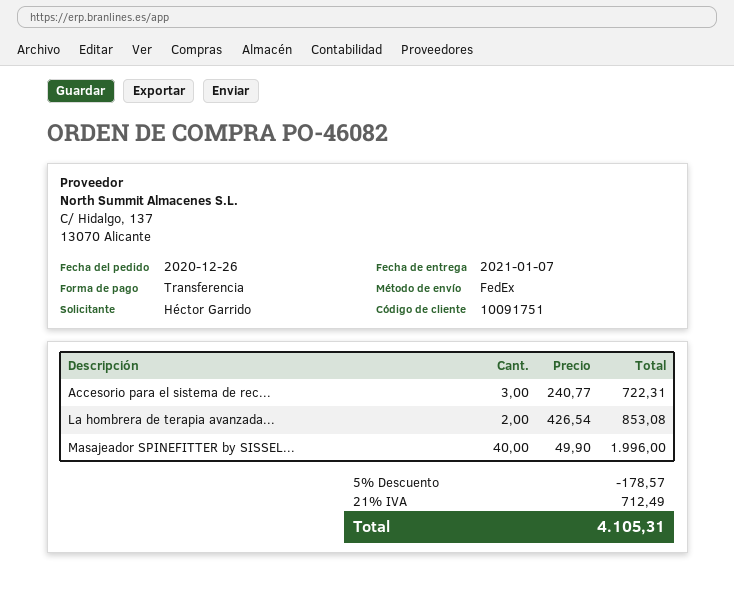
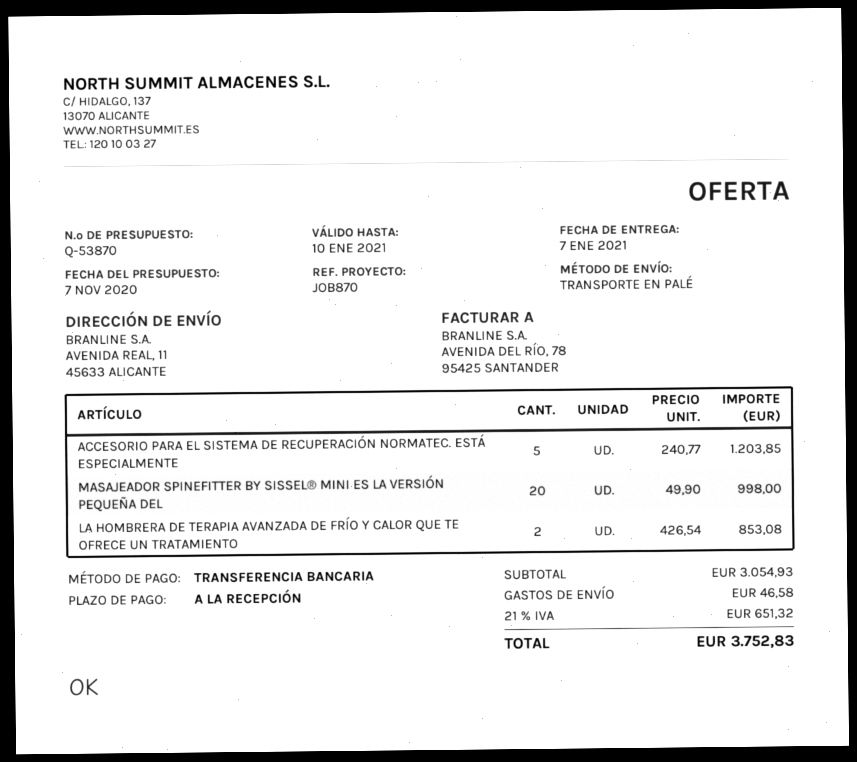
shipping method: FedEx -> pallet freight
Accesorio para el sistema de rec...: 3 x 240.77 = 722.31 -> 5 x 240.77 = 1203.85
Masajeador SPINEFITTER by SISSEL...: 40 x 49.90 = 1996.00 -> 20 x 49.90 = 998.00
discount: 5% = 178.57 -> none
shipping: none -> 46.58
tax: 21% = 712.49 -> 21% = 651.32
total: 4105.31 -> 3752.83

